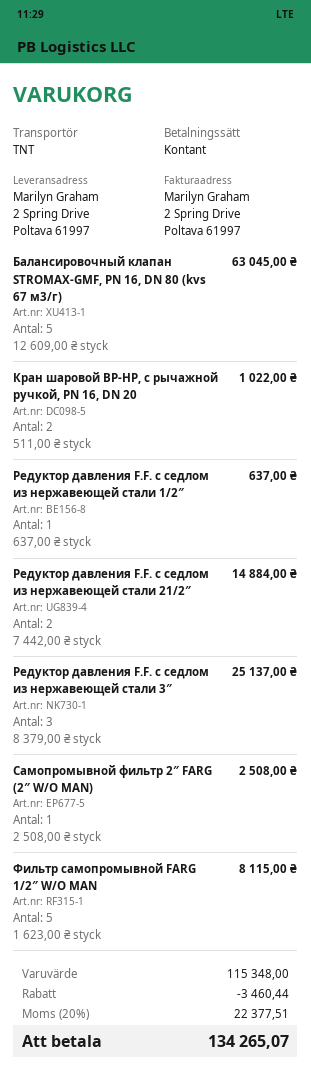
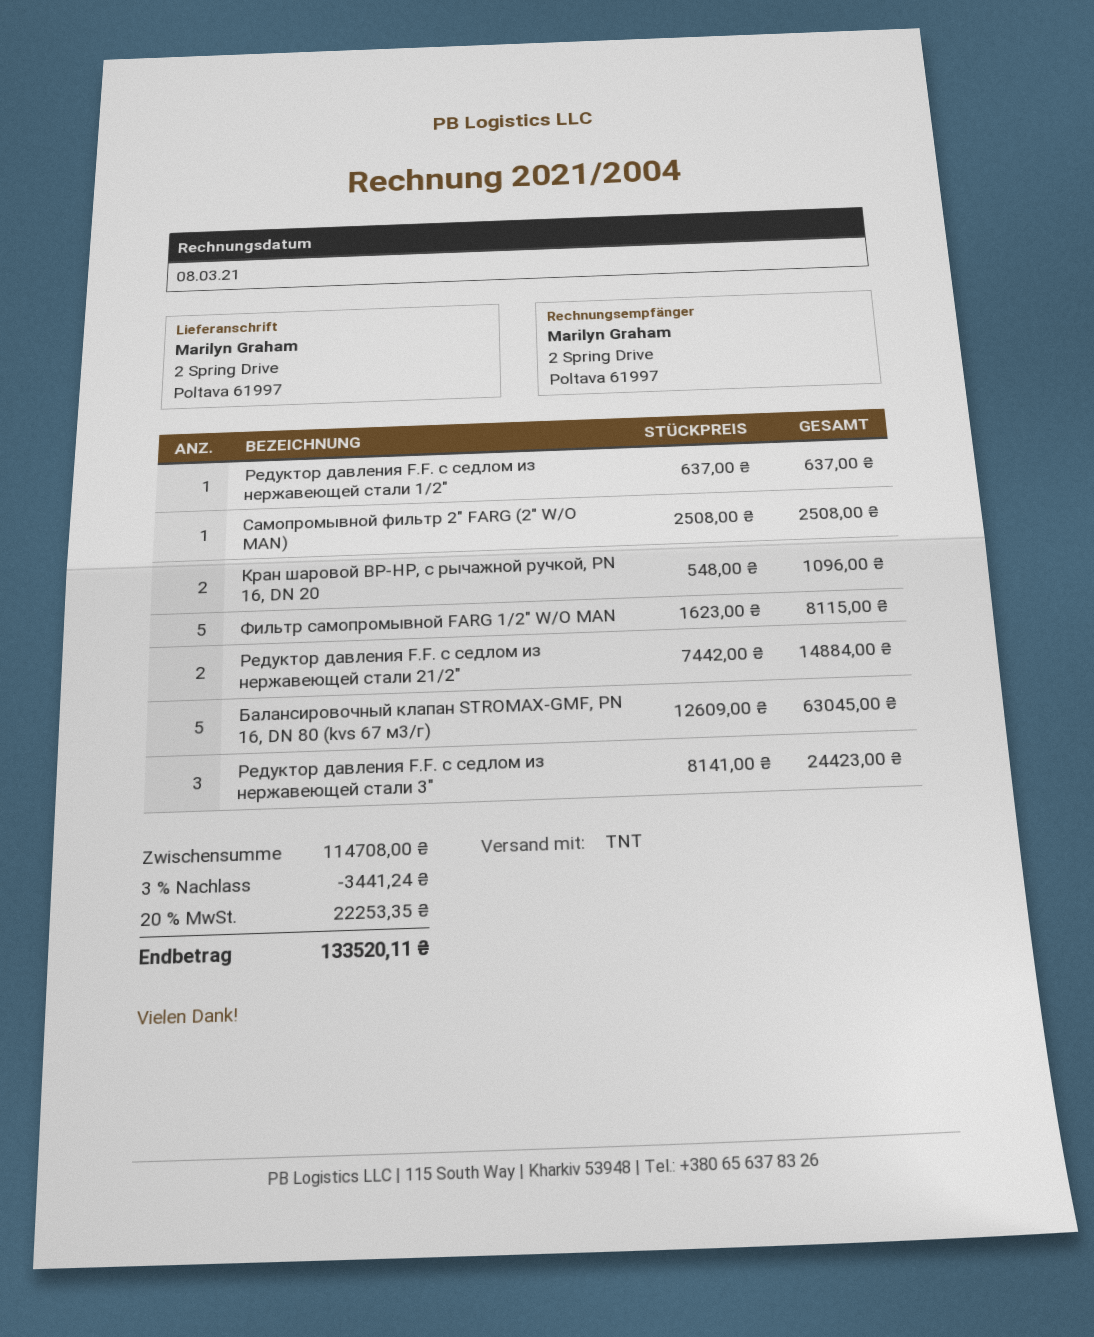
Кран шаровой ВР-НР, с рычажной ручкой, PN 16, DN 20: 2 x 511.00 = 1022.00 -> 2 x 548.00 = 1096.00
Редуктор давления F.F. с седлом из нержавеющей стали 3″: 3 x 8379.00 = 25137.00 -> 3 x 8141.00 = 24423.00
subtotal: 115348.00 -> 114708.00
discount: 3460.44 -> 3441.24
tax: 20% = 22377.51 -> 20% = 22253.35
total: 134265.07 -> 133520.11

